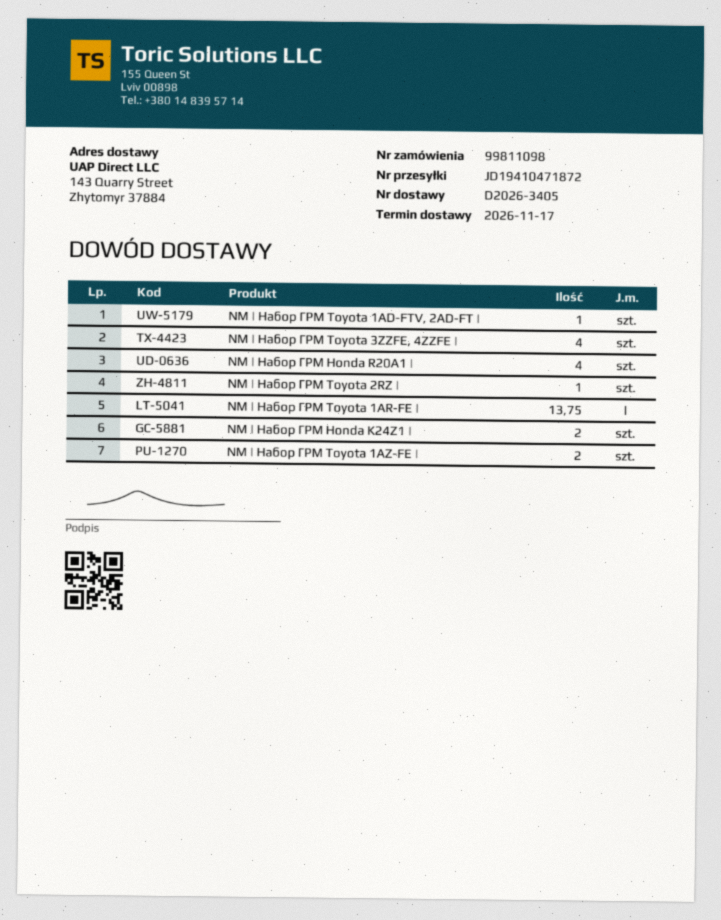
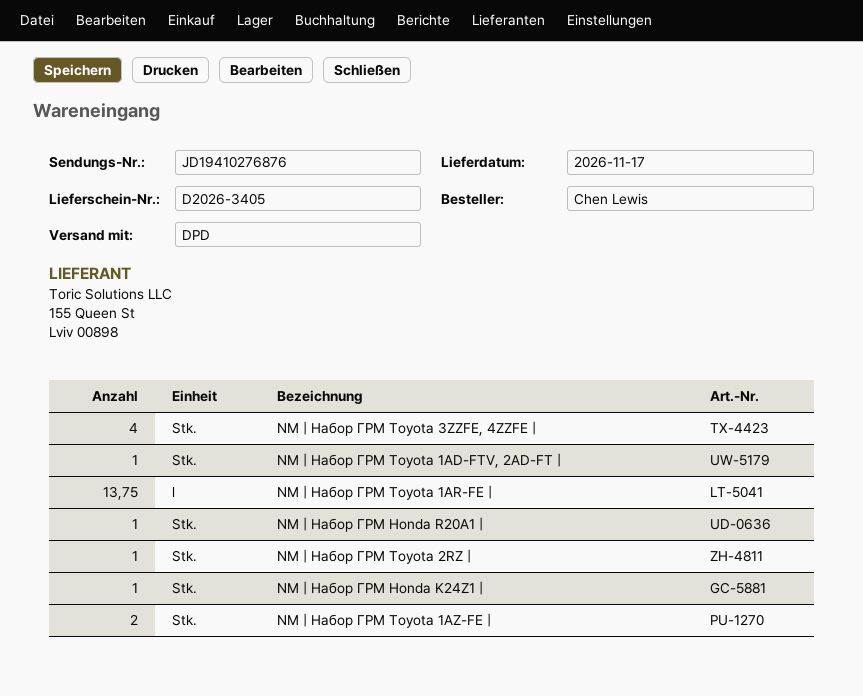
tracking number: JD19410471872 -> JD19410276876
NM | Набор ГРМ Honda R20A1 |: 4 -> 1
NM | Набор ГРМ Honda K24Z1 |: 2 -> 1

